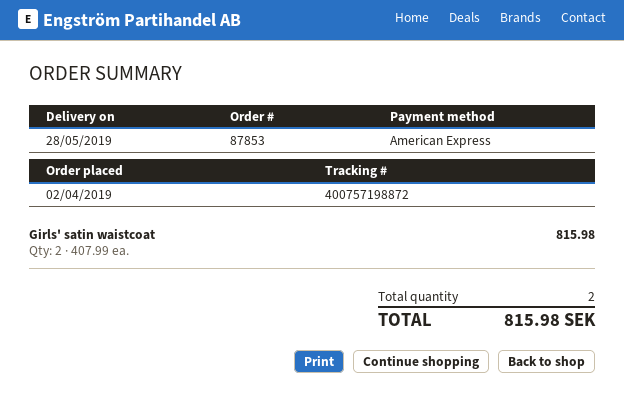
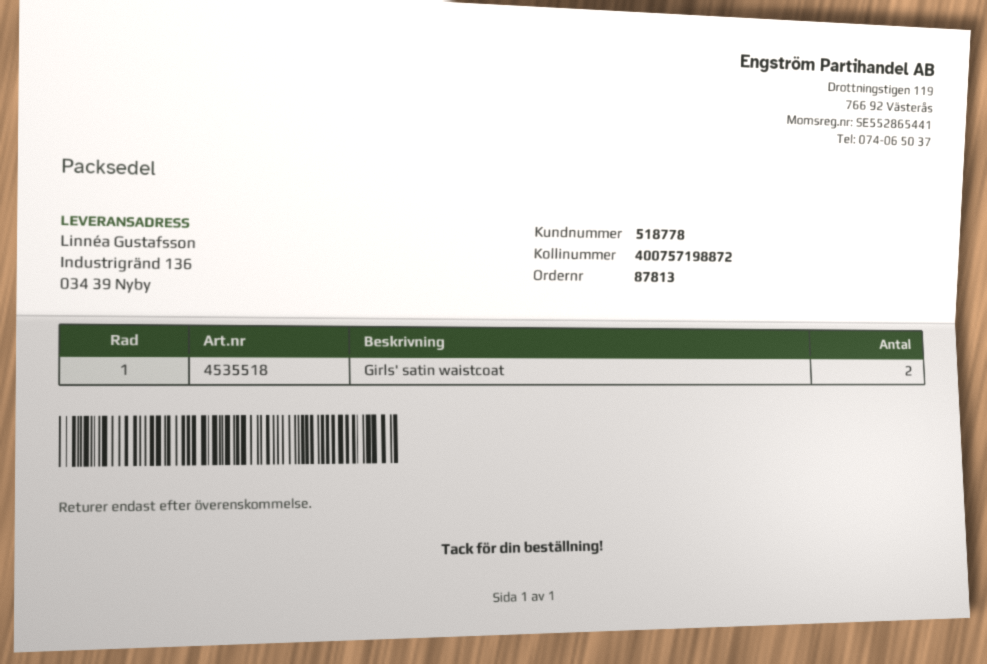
order number: 87853 -> 87813

